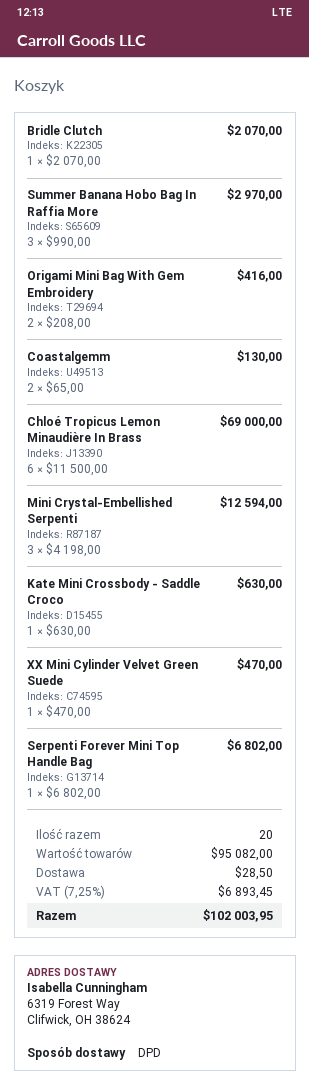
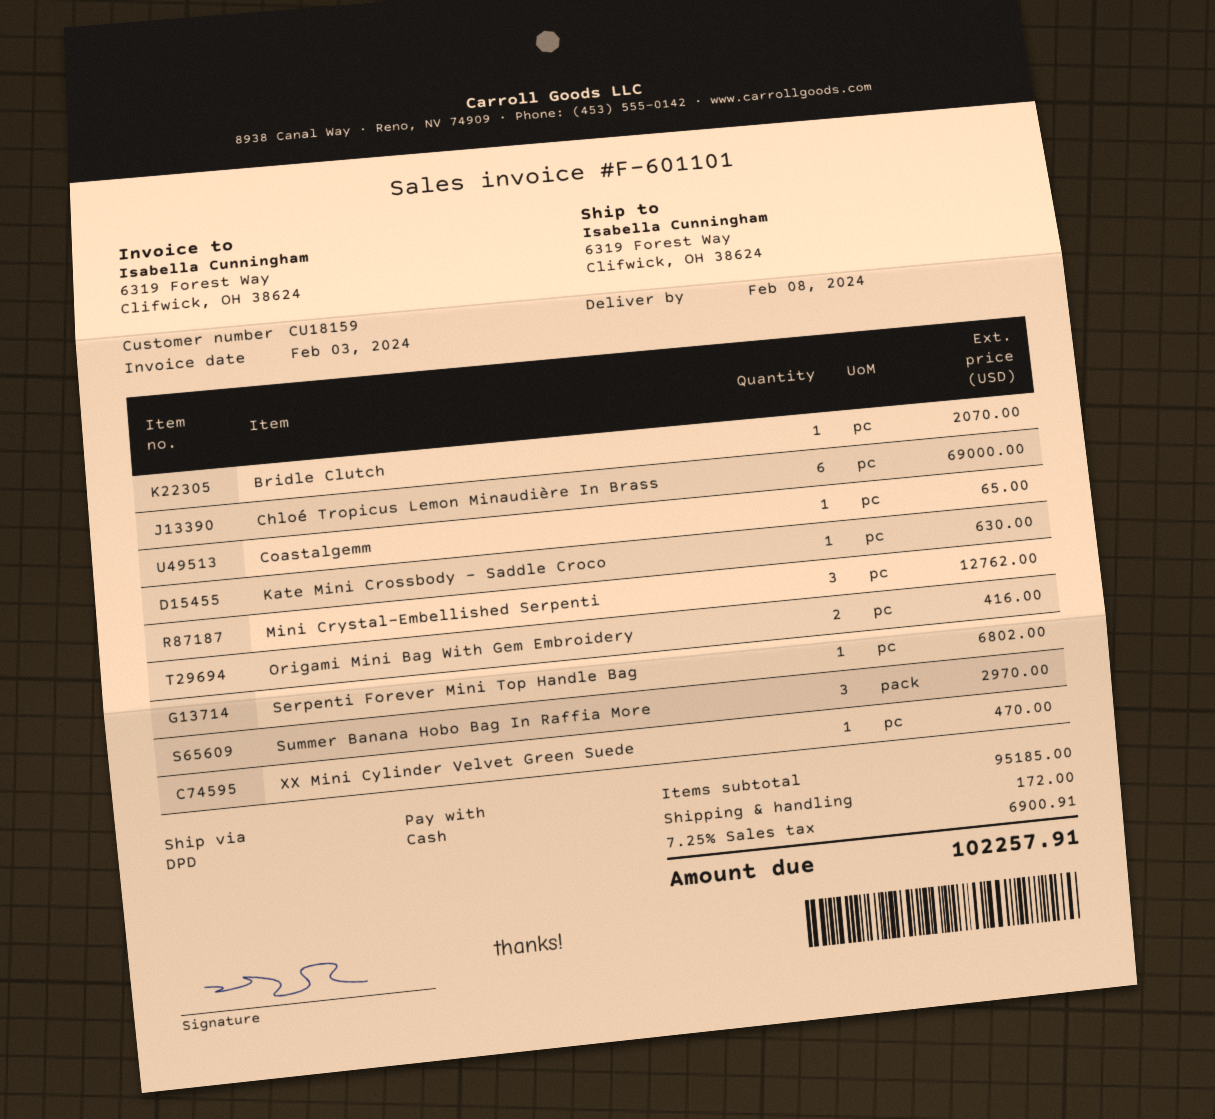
Coastalgemm: 2 for 130.00 -> 1 for 65.00
Mini Crystal-Embellished Serpenti: 3 for 12594.00 -> 3 for 12762.00
subtotal: 95082.00 -> 95185.00
shipping: 28.50 -> 172.00
tax: 7.25% = 6893.45 -> 7.25% = 6900.91
total: 102003.95 -> 102257.91

